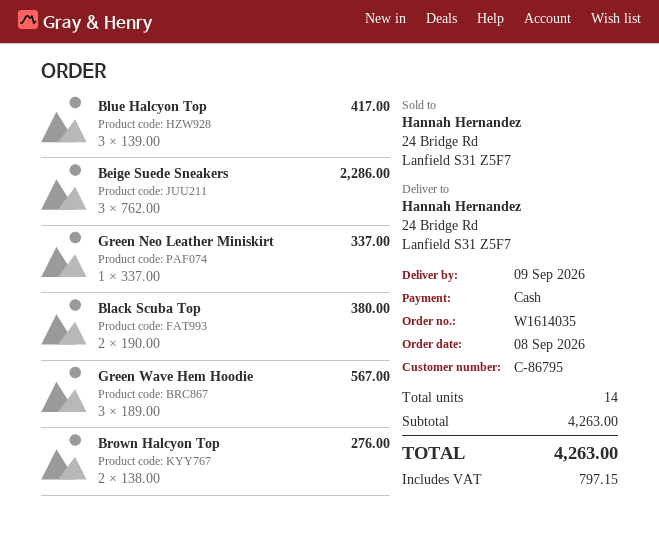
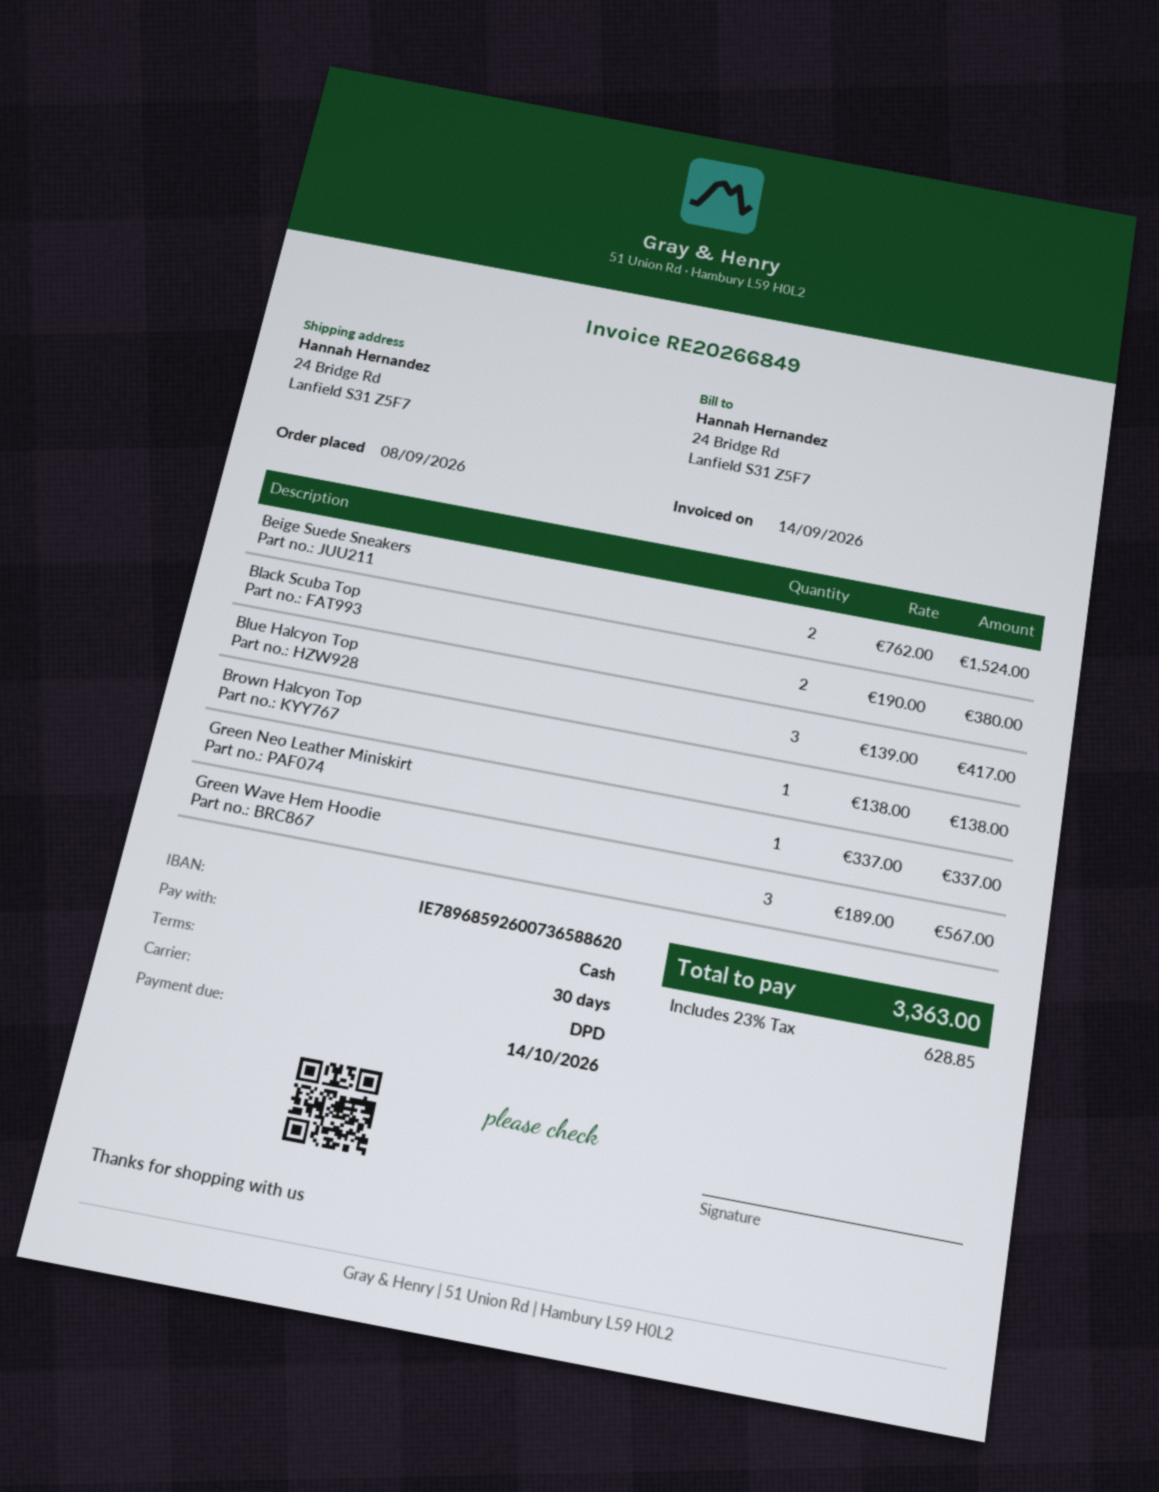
Beige Suede Sneakers: 3 x 762.00 = 2286.00 -> 2 x 762.00 = 1524.00
Brown Halcyon Top: 2 x 138.00 = 276.00 -> 1 x 138.00 = 138.00
tax: 797.15 -> 628.85
total: 4263.00 -> 3363.00

